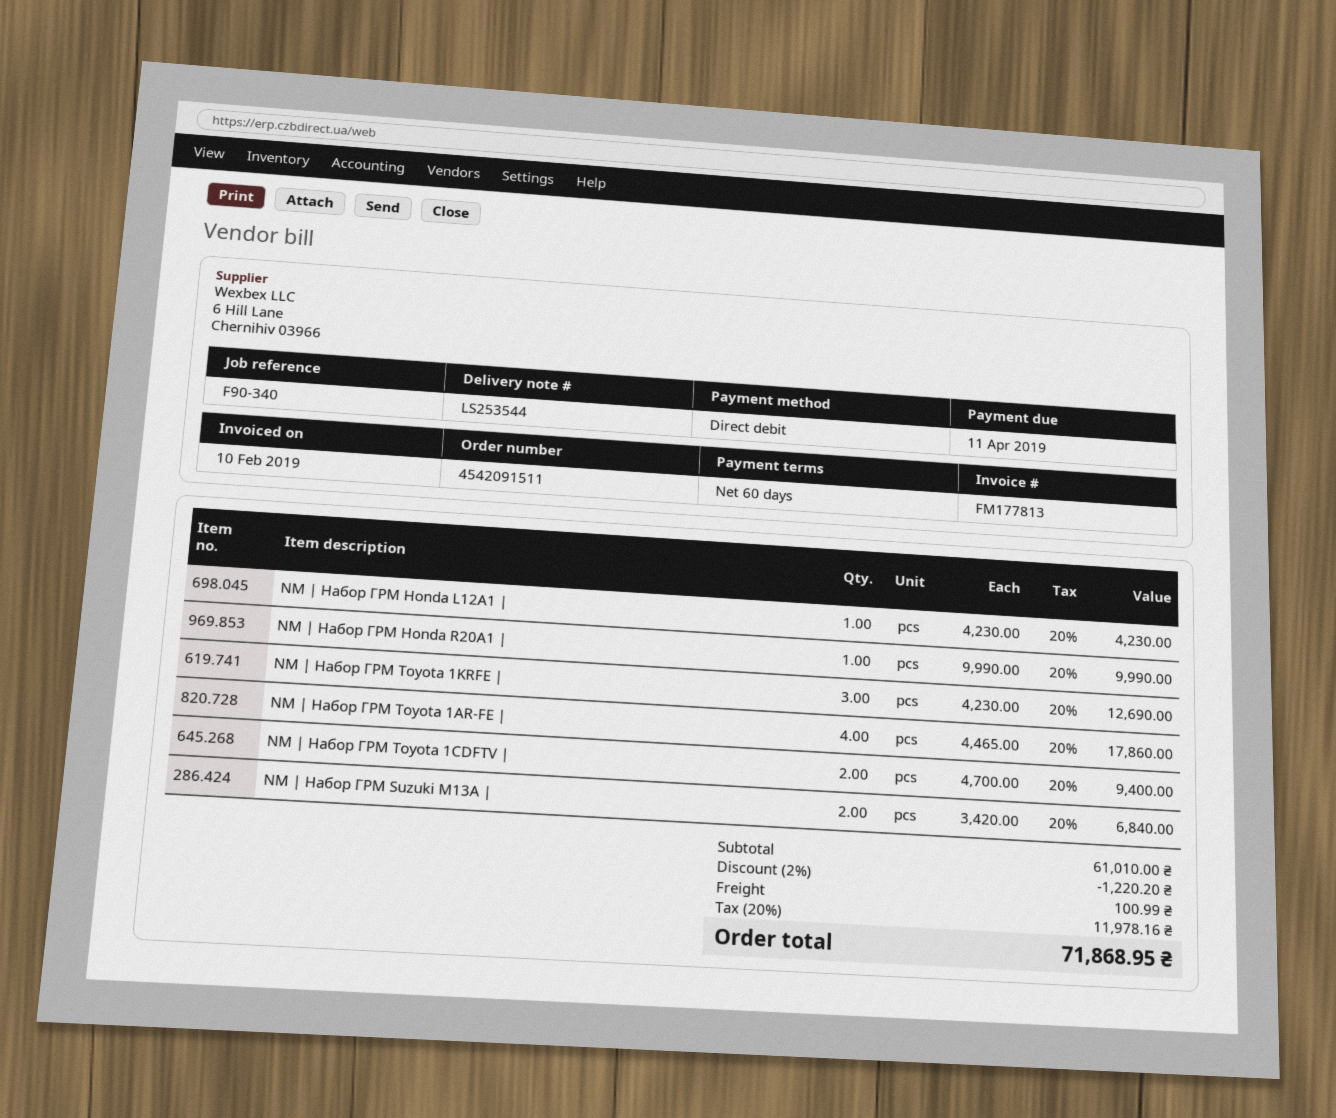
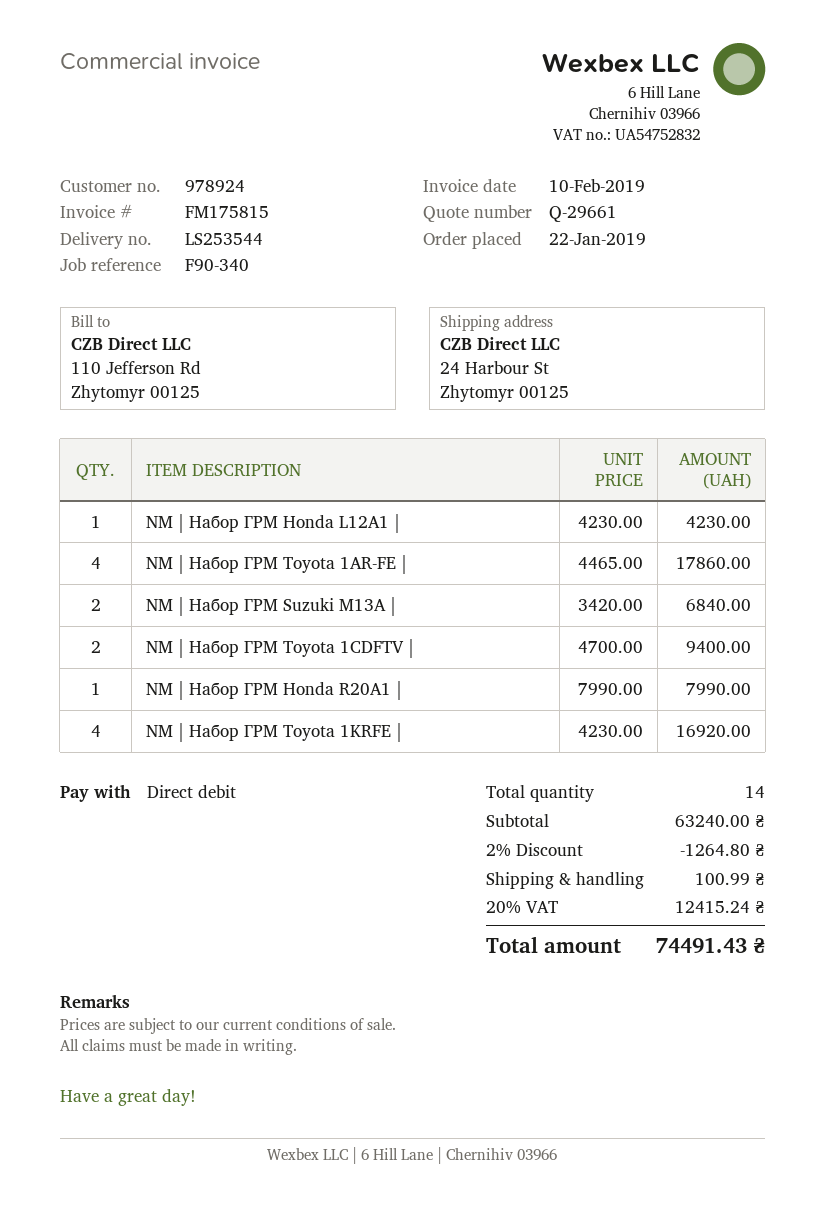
invoice number: FM177813 -> FM175815
NM | Набор ГРМ Honda R20A1 |: 1 x 9990.00 = 9990.00 -> 1 x 7990.00 = 7990.00
NM | Набор ГРМ Toyota 1KRFE |: 3 x 4230.00 = 12690.00 -> 4 x 4230.00 = 16920.00
subtotal: 61010.00 -> 63240.00
discount: 2% = 1220.20 -> 2% = 1264.80
tax: 20% = 11978.16 -> 20% = 12415.24
total: 71868.95 -> 74491.43

